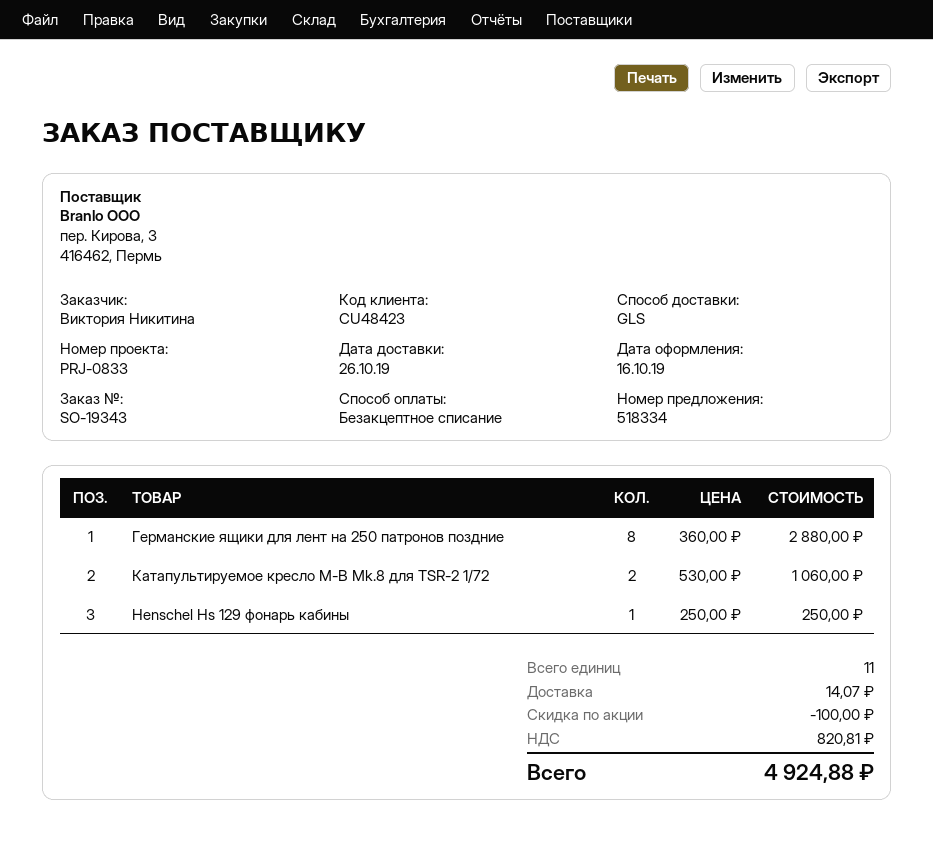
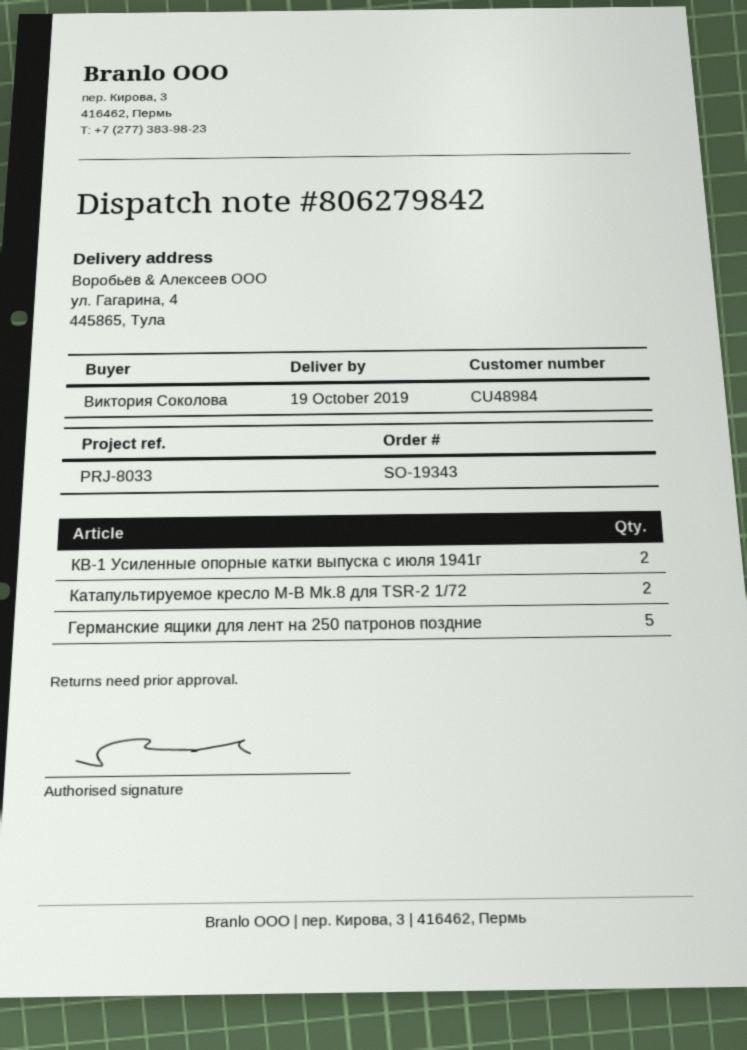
delivery date: 2019-10-26 -> 2019-10-19
customer number: CU48423 -> CU48984
reference: PRJ-0833 -> PRJ-8033
ordered by: Виктория Никитина -> Виктория Соколова
Германские ящики для лент на 250 патронов поздние: 8 -> 5
Henschel Hs 129 фонарь кабины: 1 -> none
КВ-1 Усиленные опорные катки выпуска с июля 1941г: none -> 2

